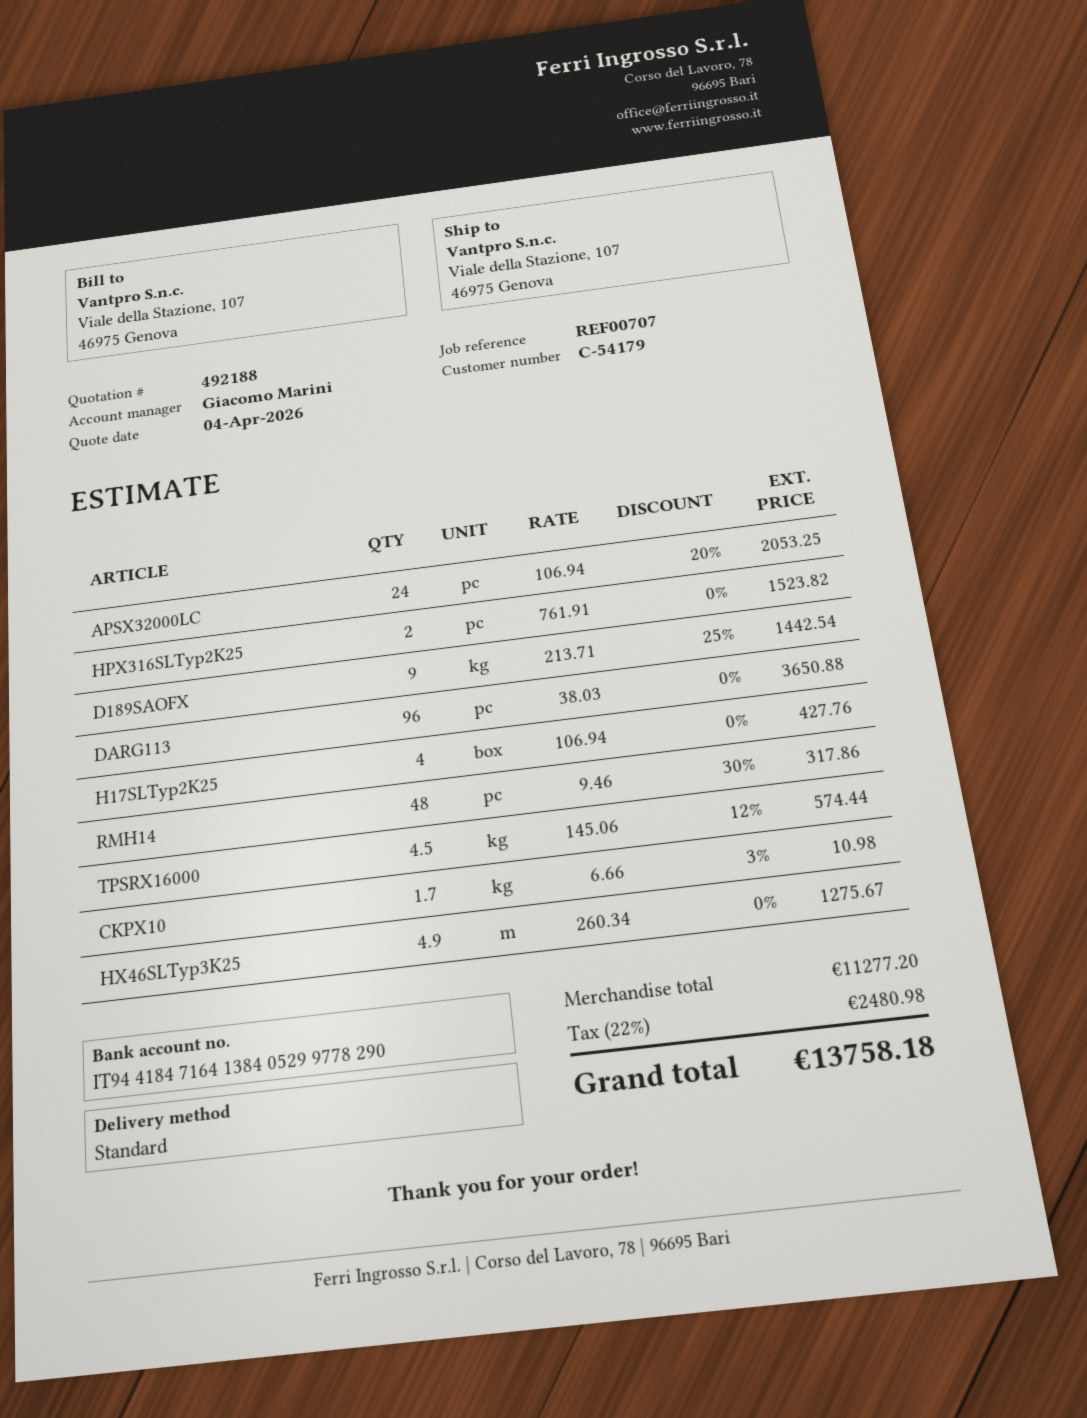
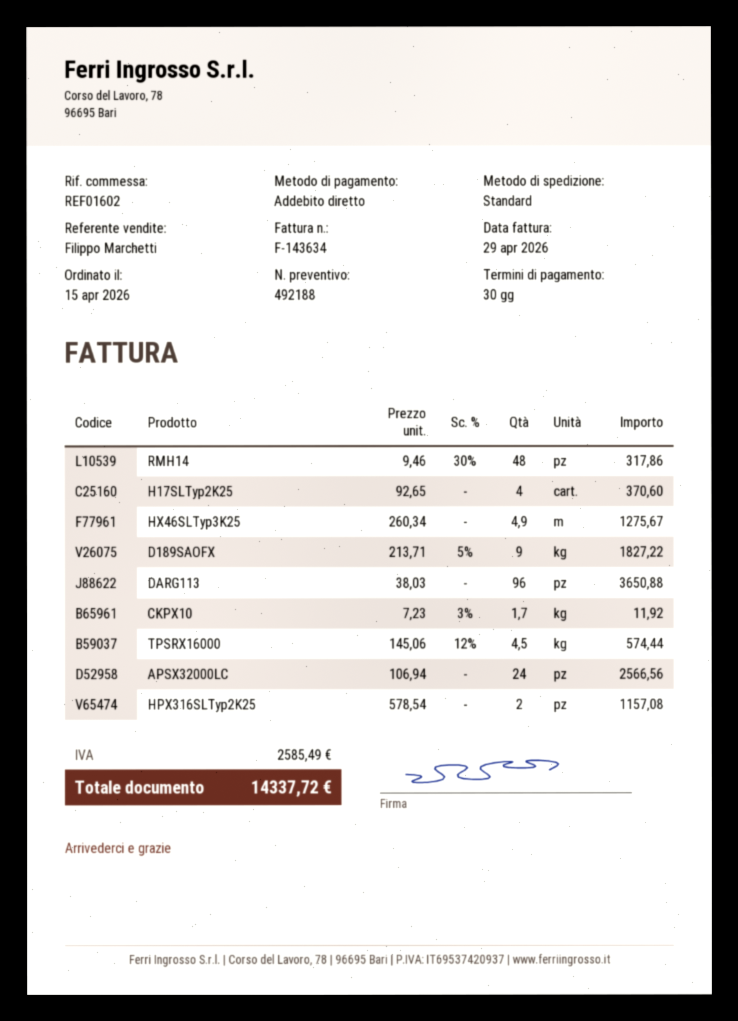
reference: REF00707 -> REF01602
sales rep: Giacomo Marini -> Filippo Marchetti
APSX32000LC: 24 x 106.94 - 20% = 2053.25 -> 24 x 106.94 = 2566.56
HPX316SLTyp2K25: 2 x 761.91 = 1523.82 -> 2 x 578.54 = 1157.08
D189SAOFX: 9 x 213.71 - 25% = 1442.54 -> 9 x 213.71 - 5% = 1827.22
H17SLTyp2K25: 4 x 106.94 = 427.76 -> 4 x 92.65 = 370.60
CKPX10: 1.7 x 6.66 - 3% = 10.98 -> 1.7 x 7.23 - 3% = 11.92
tax: 2480.98 -> 2585.49
total: 13758.18 -> 14337.72

